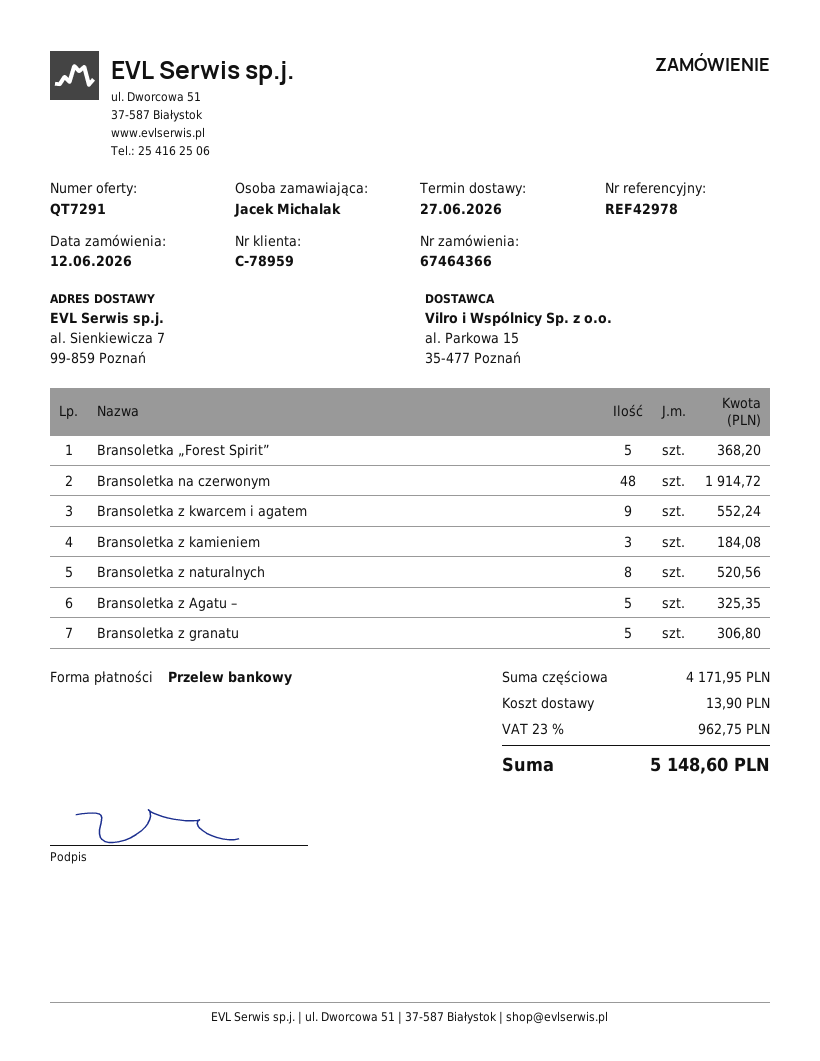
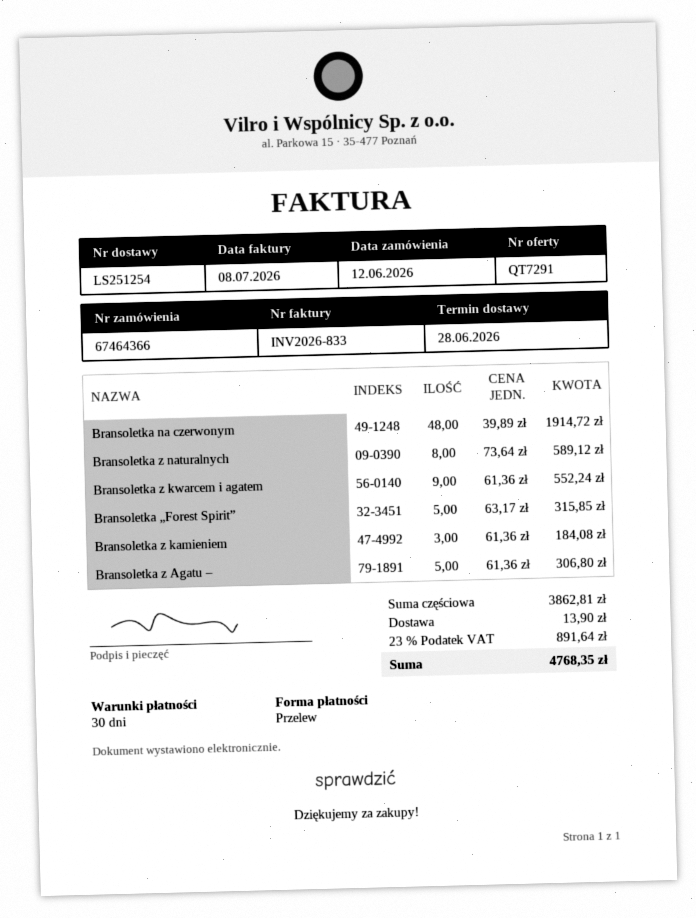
delivery date: 2026-06-27 -> 2026-06-28
Bransoletka „Forest Spirit”: 5 for 368.20 -> 5 for 315.85
Bransoletka z naturalnych: 8 for 520.56 -> 8 for 589.12
Bransoletka z Agatu –: 5 for 325.35 -> 5 for 306.80
Bransoletka z granatu: 5 for 306.80 -> none
subtotal: 4171.95 -> 3862.81
tax: 23% = 962.75 -> 23% = 891.64
total: 5148.60 -> 4768.35

